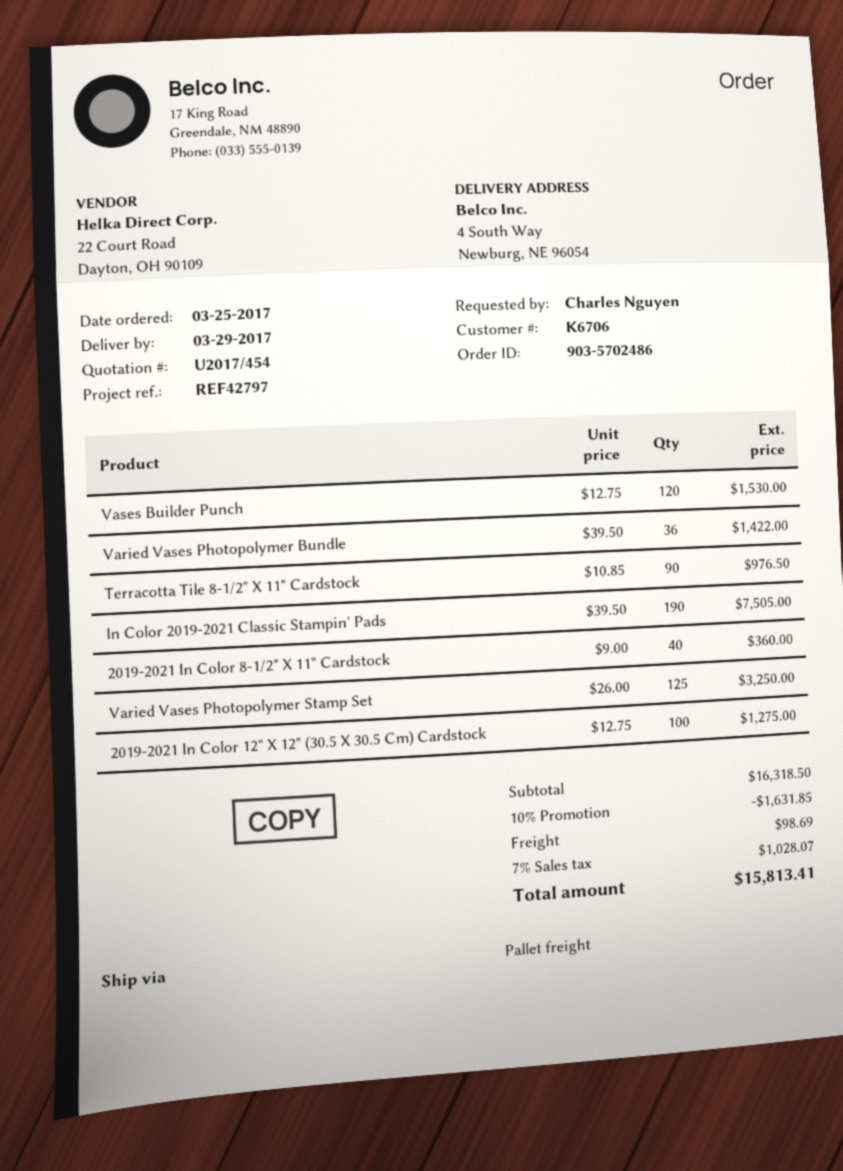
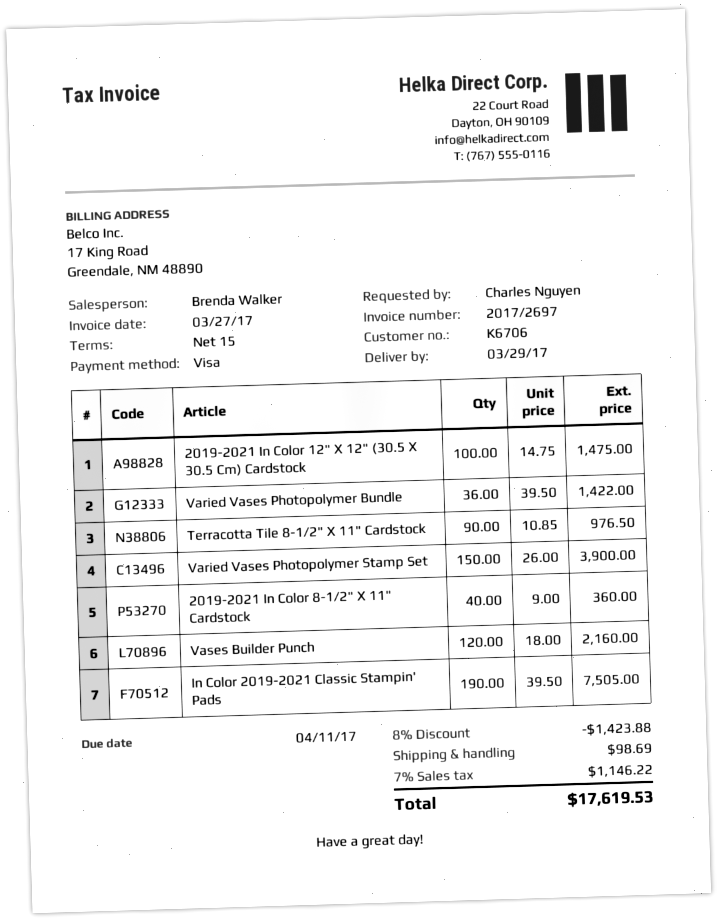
Vases Builder Punch: 120 x 12.75 = 1530.00 -> 120 x 18.00 = 2160.00
Varied Vases Photopolymer Stamp Set: 125 x 26.00 = 3250.00 -> 150 x 26.00 = 3900.00
2019-2021 In Color 12" X 12" (30.5 X 30.5 Cm) Cardstock: 100 x 12.75 = 1275.00 -> 100 x 14.75 = 1475.00
discount: 10% = 1631.85 -> 8% = 1423.88
tax: 7% = 1028.07 -> 7% = 1146.22
total: 15813.41 -> 17619.53

